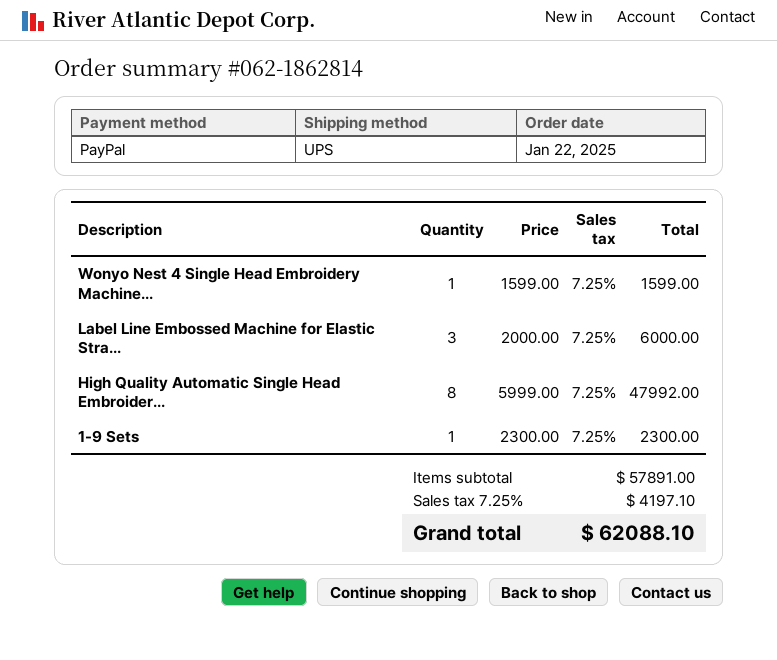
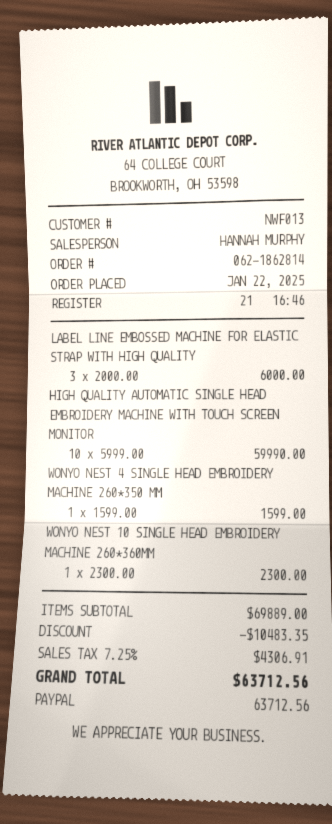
High Quality Automatic Single Head Embroider...: 8 x 5999.00 = 47992.00 -> 10 x 5999.00 = 59990.00
1-9 Sets: 1 x 2300.00 = 2300.00 -> none
WONYO NEST 10 SINGLE HEAD EMBROIDERY MACHINE 260*360MM: none -> 1 x 2300.00 = 2300.00
subtotal: 57891.00 -> 69889.00
discount: none -> 10483.35
tax: 7.25% = 4197.10 -> 7.25% = 4306.91
total: 62088.10 -> 63712.56

